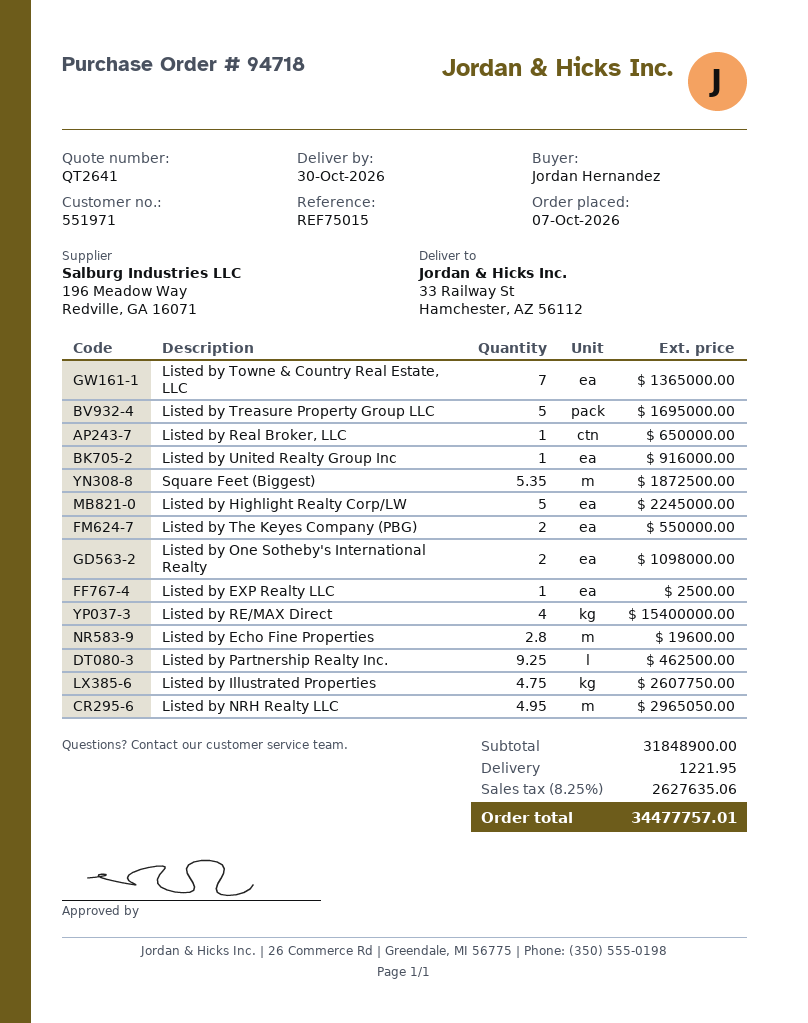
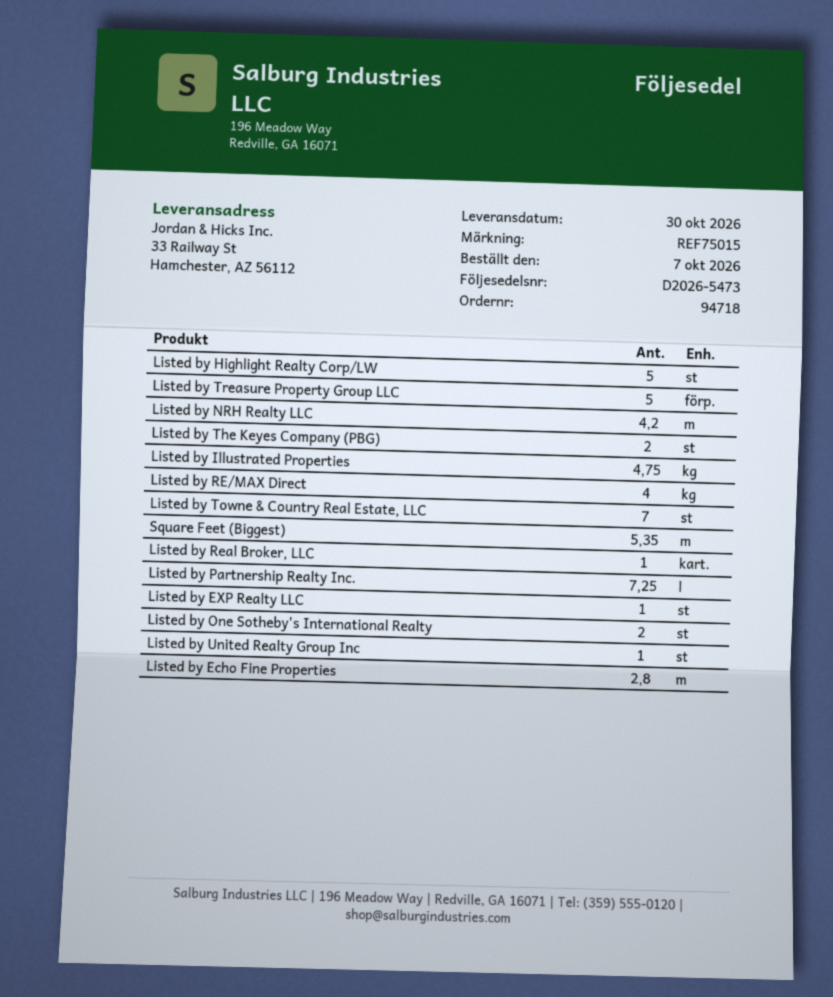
Listed by Partnership Realty Inc.: 9.25 -> 7.25
Listed by NRH Realty LLC: 4.95 -> 4.2

